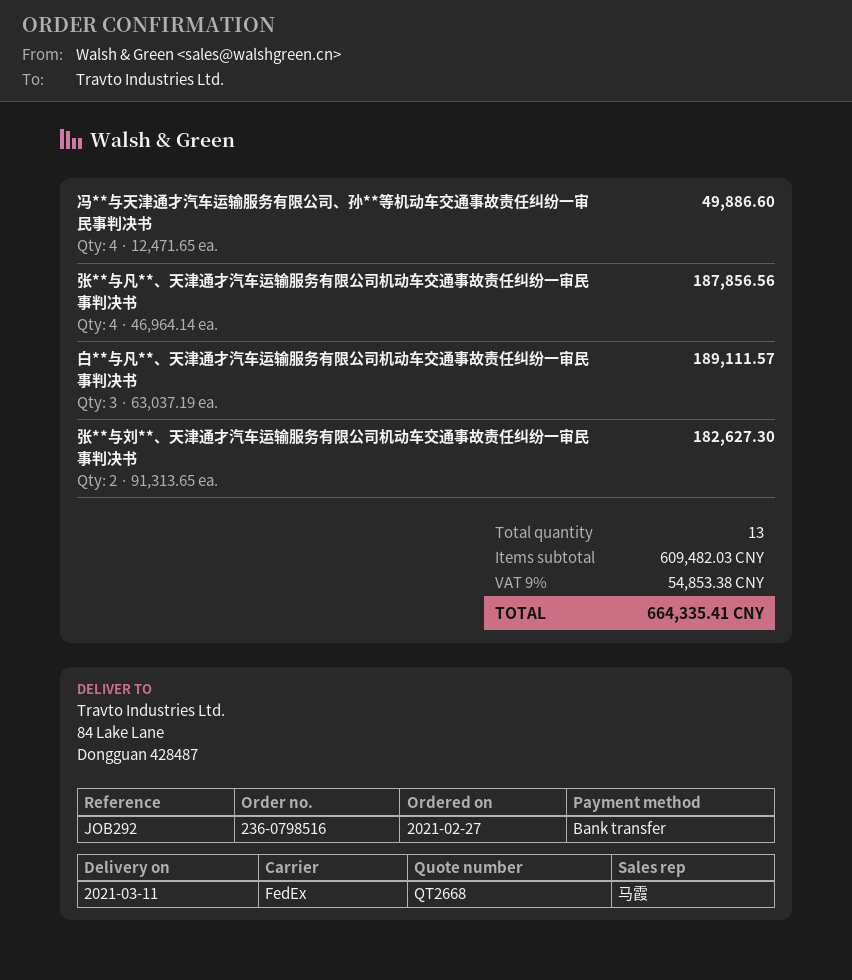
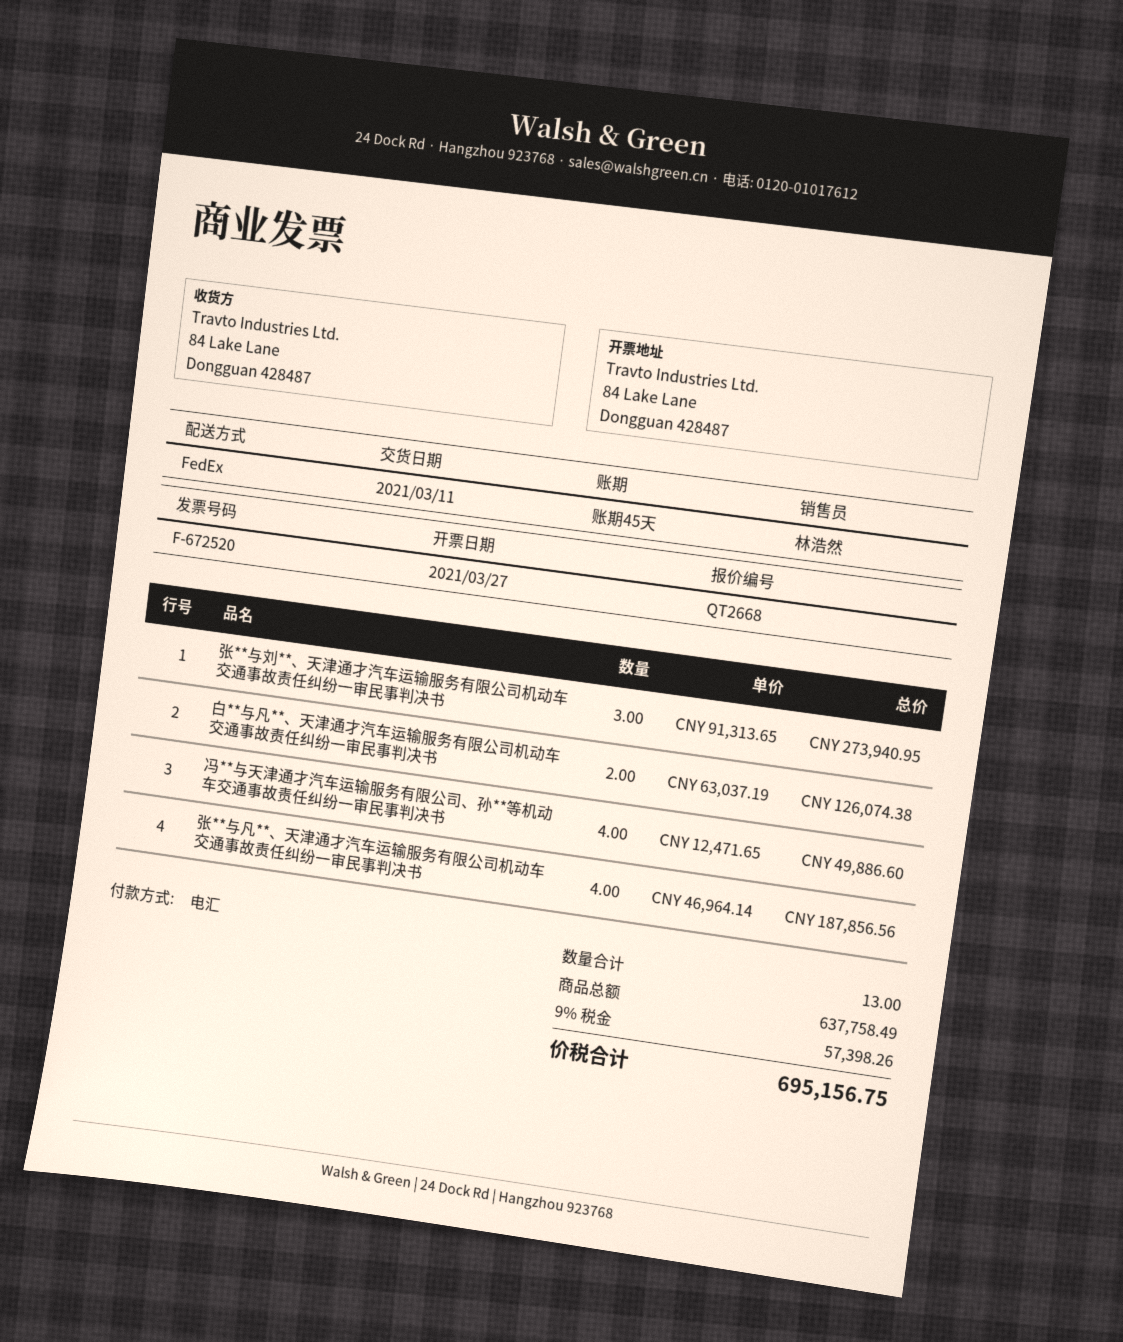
sales rep: 马霞 -> 林浩然
白**与凡**、天津通才汽车运输服务有限公司机动车交通事故责任纠纷一审民事判决书: 3 x 63037.19 = 189111.57 -> 2 x 63037.19 = 126074.38
张**与刘**、天津通才汽车运输服务有限公司机动车交通事故责任纠纷一审民事判决书: 2 x 91313.65 = 182627.30 -> 3 x 91313.65 = 273940.95
subtotal: 609482.03 -> 637758.49
tax: 9% = 54853.38 -> 9% = 57398.26
total: 664335.41 -> 695156.75

